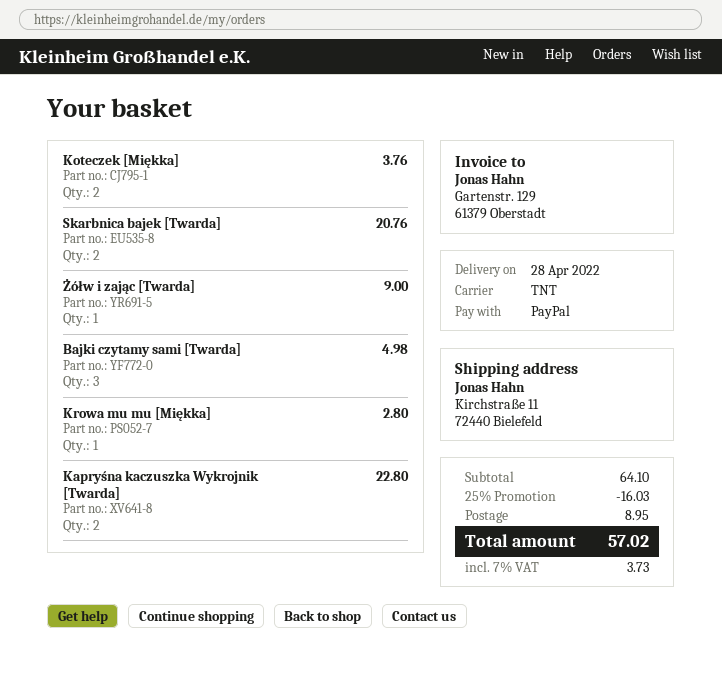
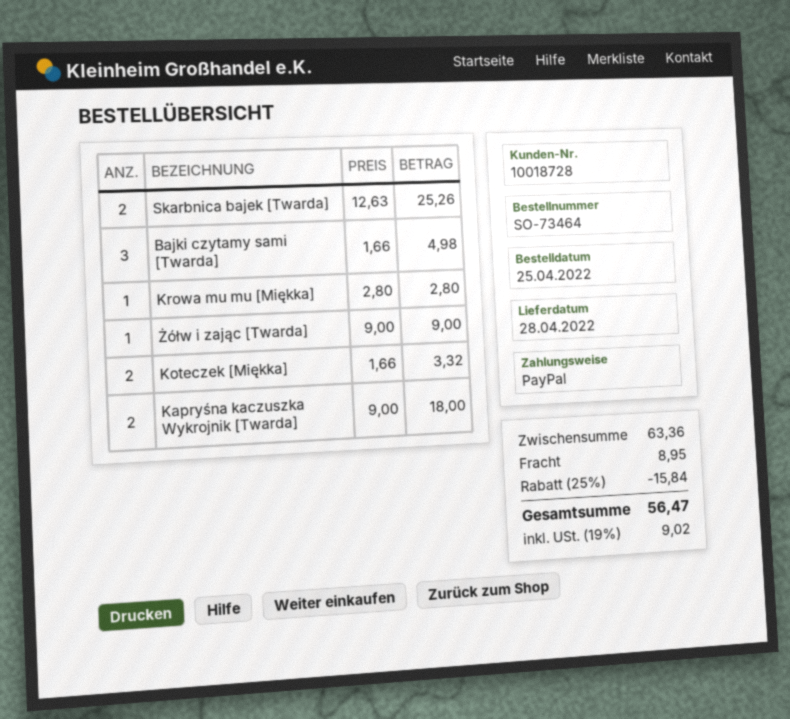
Koteczek [Miękka]: 2 for 3.76 -> 2 for 3.32
Skarbnica bajek [Twarda]: 2 for 20.76 -> 2 for 25.26
Kapryśna kaczuszka Wykrojnik [Twarda]: 2 for 22.80 -> 2 for 18.00
subtotal: 64.10 -> 63.36
discount: 25% = 16.03 -> 25% = 15.84
tax: 7% = 3.73 -> 19% = 9.02
total: 57.02 -> 56.47

